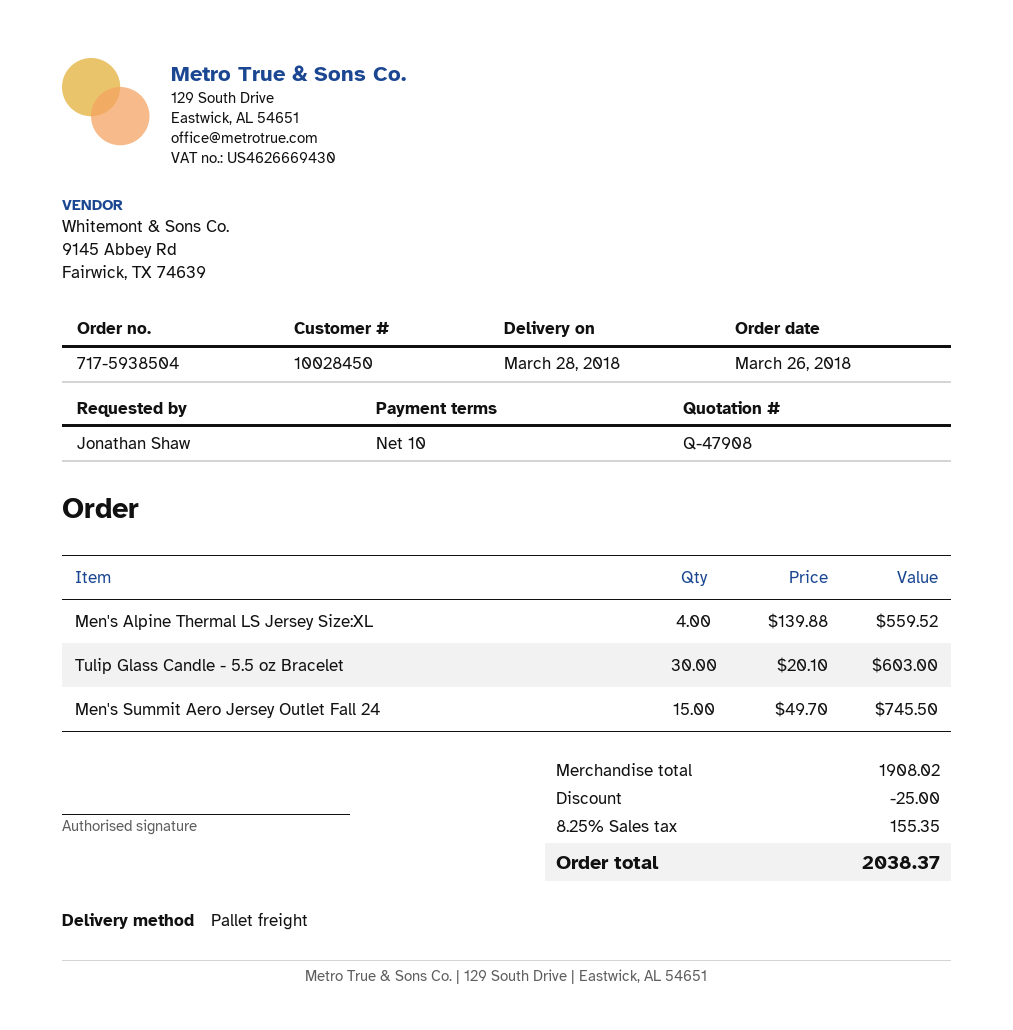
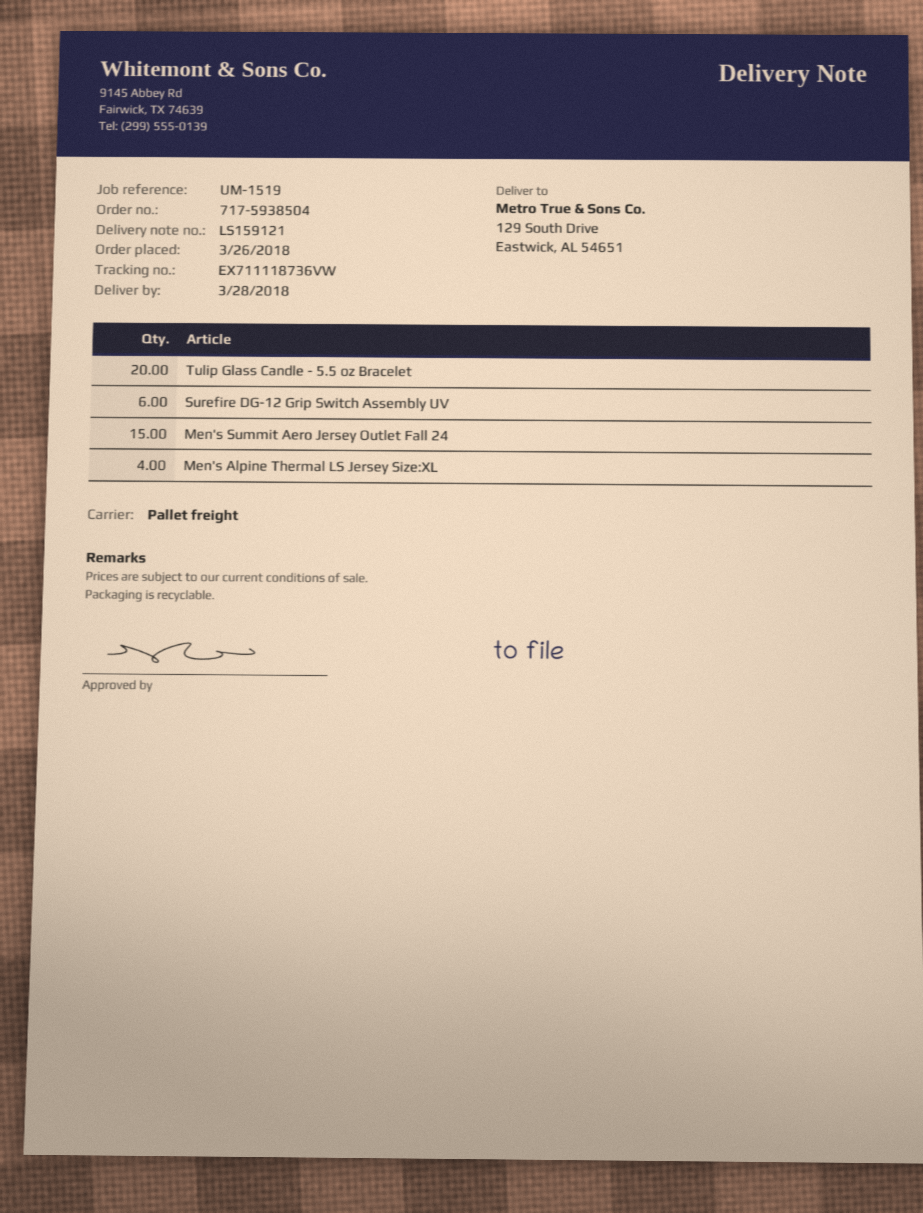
Tulip Glass Candle - 5.5 oz Bracelet: 30 -> 20
Surefire DG-12 Grip Switch Assembly UV: none -> 6

